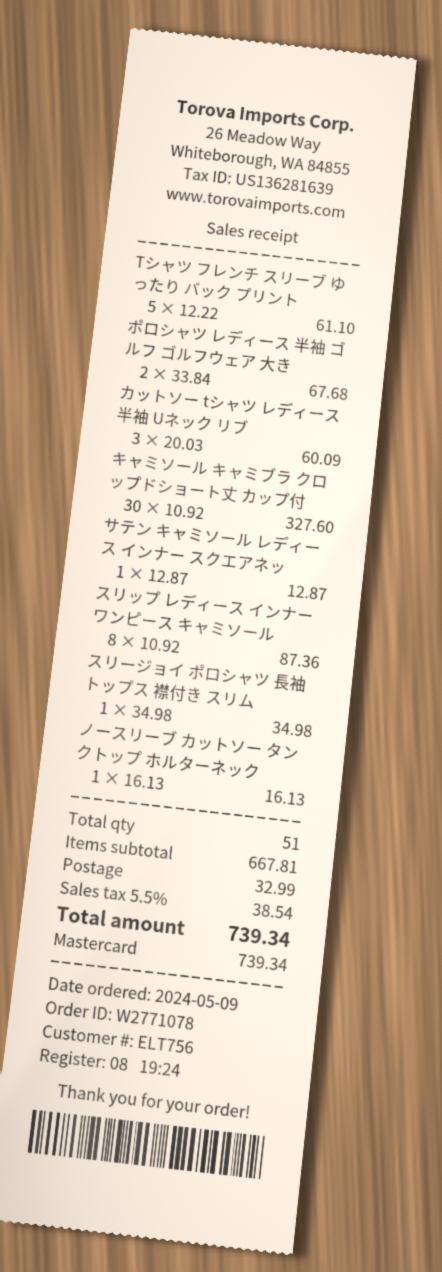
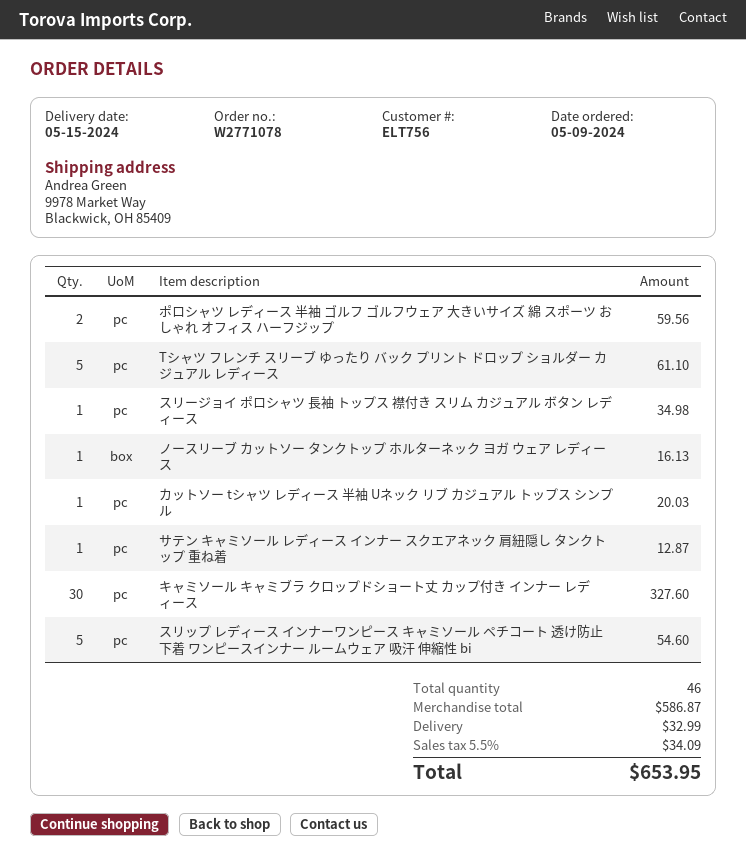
ポロシャツ レディース 半袖 ゴルフ ゴルフウェア 大き: 2 for 67.68 -> 2 for 59.56
カットソー tシャツ レディース 半袖 Uネック リブ: 3 for 60.09 -> 1 for 20.03
スリップ レディース インナーワンピース キャミソール: 8 for 87.36 -> 5 for 54.60
total quantity: 51 -> 46
subtotal: 667.81 -> 586.87
tax: 5.5% = 38.54 -> 5.5% = 34.09
total: 739.34 -> 653.95

